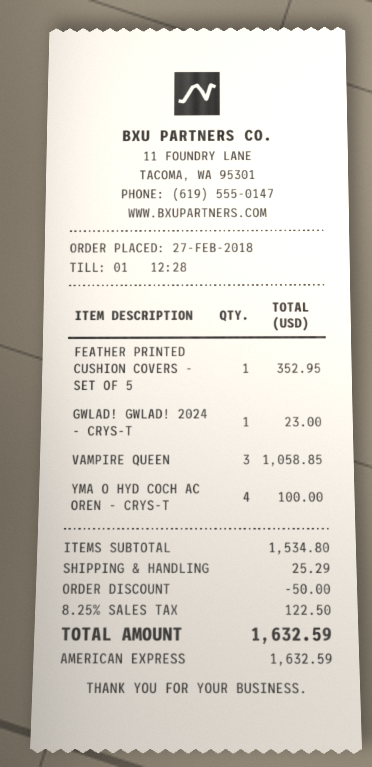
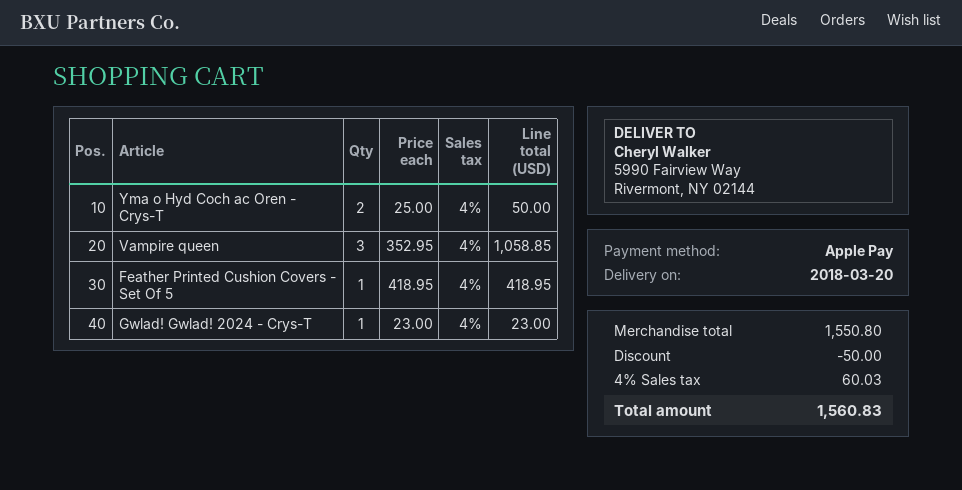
payment method: American Express -> Apple Pay
FEATHER PRINTED CUSHION COVERS - SET OF 5: 1 for 352.95 -> 1 for 418.95
YMA O HYD COCH AC OREN - CRYS-T: 4 for 100.00 -> 2 for 50.00
subtotal: 1534.80 -> 1550.80
shipping: 25.29 -> none
tax: 8.25% = 122.50 -> 4% = 60.03
total: 1632.59 -> 1560.83

